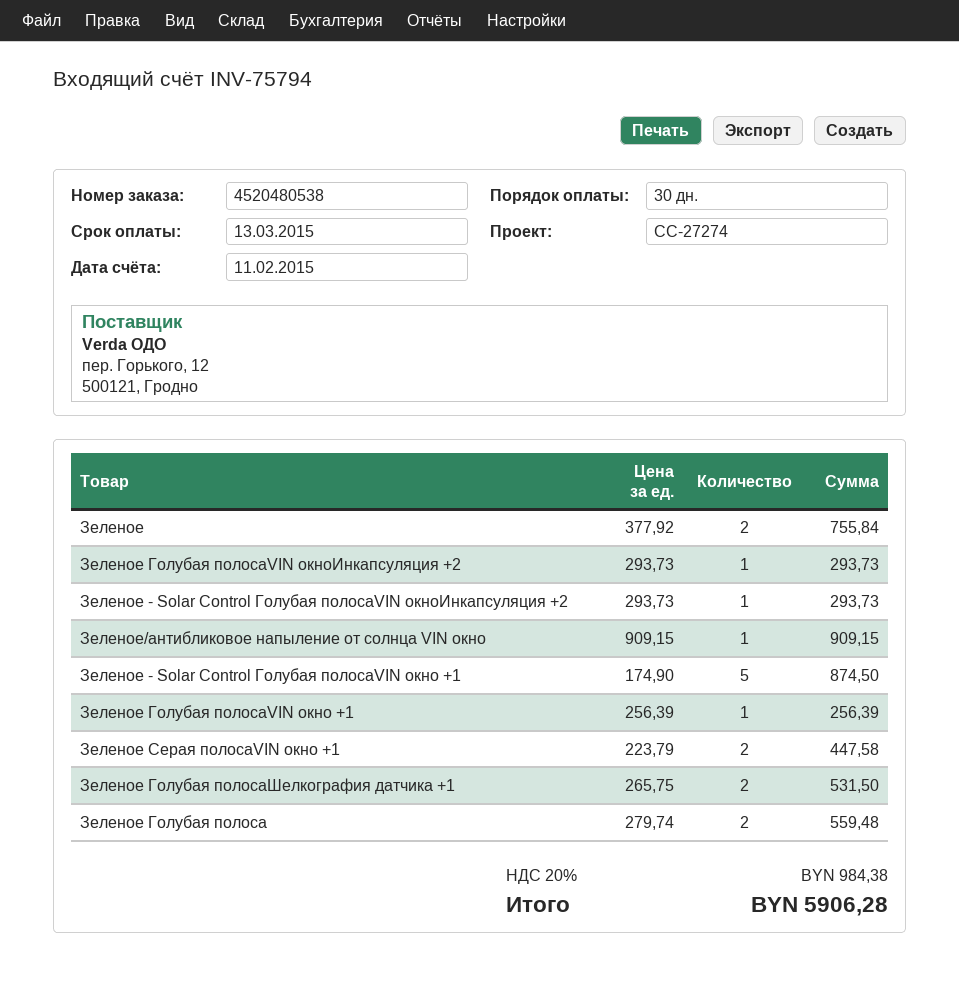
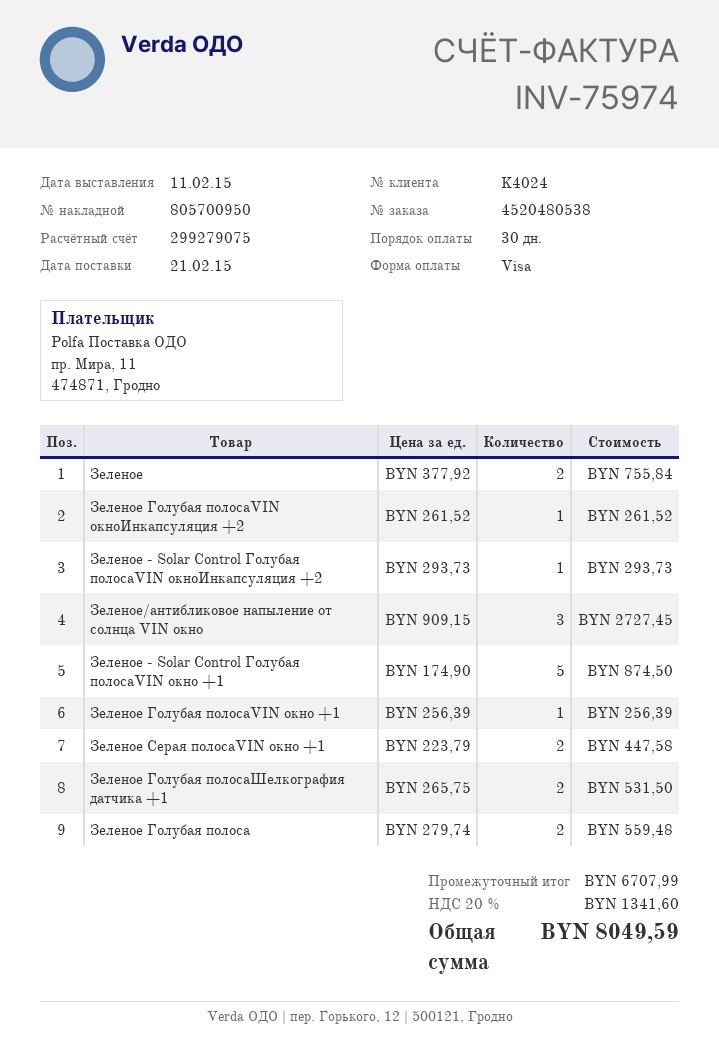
invoice number: INV-75794 -> INV-75974
Зеленое Голубая полосаVIN окноИнкапсуляция +2: 1 x 293.73 = 293.73 -> 1 x 261.52 = 261.52
Зеленое/антибликовое напыление от солнца VIN окно: 1 x 909.15 = 909.15 -> 3 x 909.15 = 2727.45
tax: 20% = 984.38 -> 20% = 1341.60
total: 5906.28 -> 8049.59

